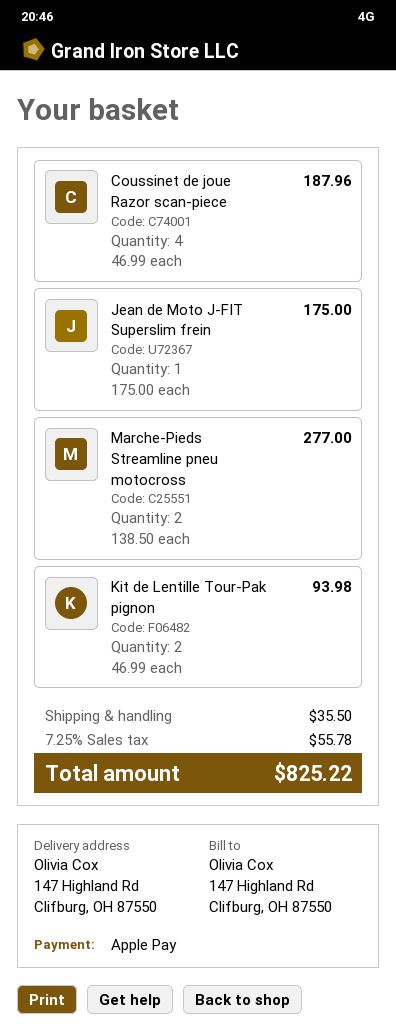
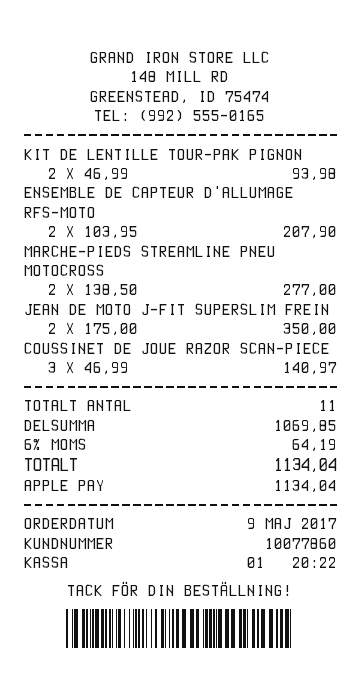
Coussinet de joue Razor scan-piece: 4 x 46.99 = 187.96 -> 3 x 46.99 = 140.97
Jean de Moto J-FIT Superslim frein: 1 x 175.00 = 175.00 -> 2 x 175.00 = 350.00
ENSEMBLE DE CAPTEUR D'ALLUMAGE RFS-MOTO: none -> 2 x 103.95 = 207.90
shipping: 35.50 -> none
tax: 7.25% = 55.78 -> 6% = 64.19
total: 825.22 -> 1134.04

